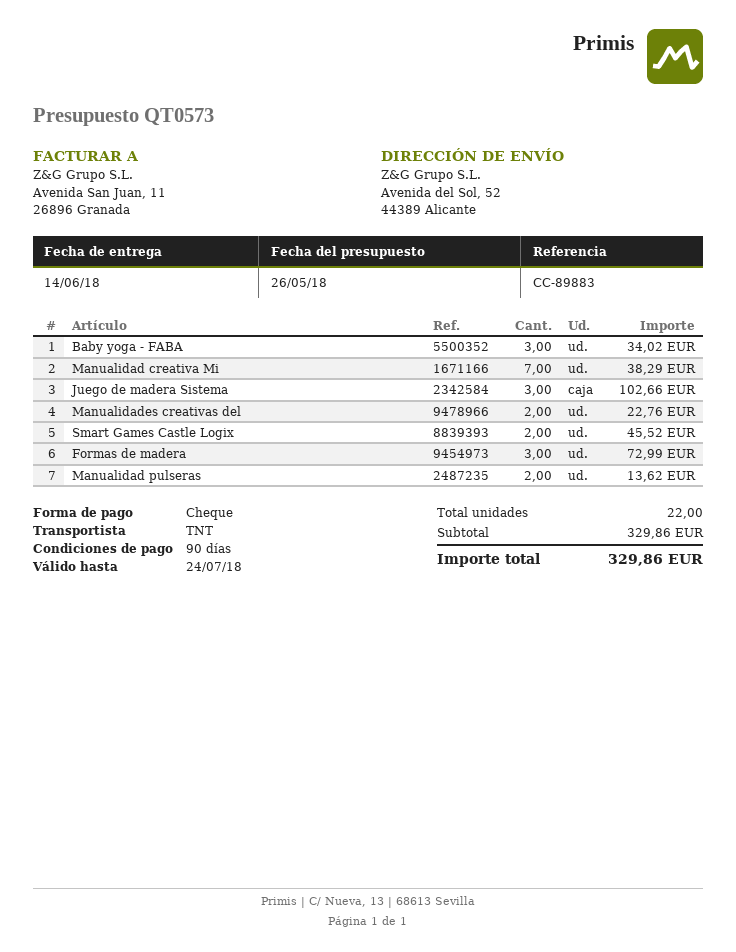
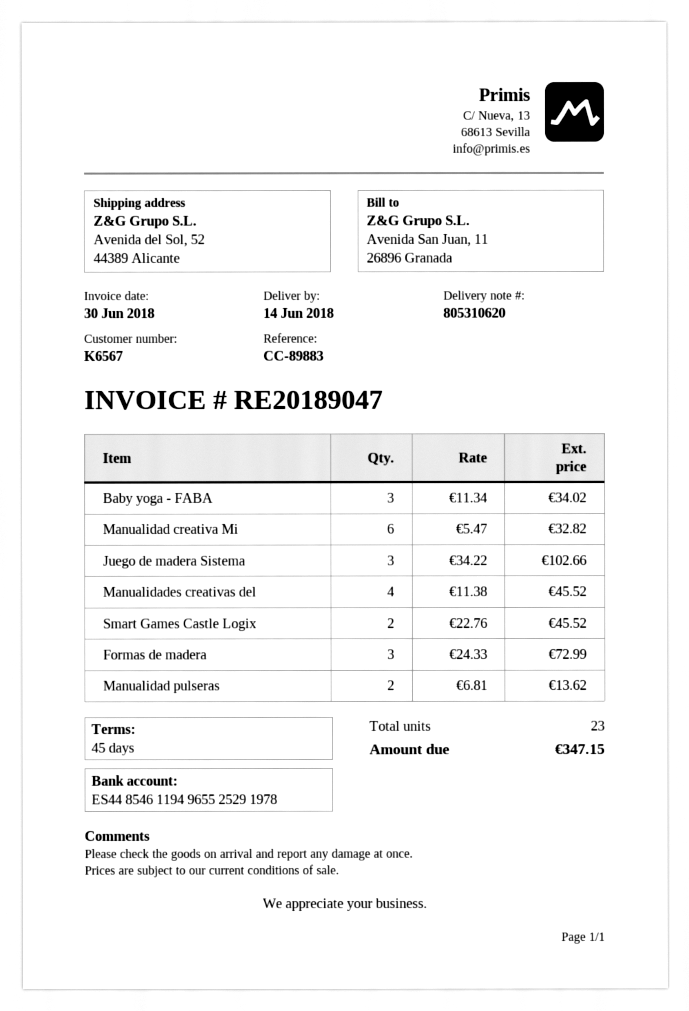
payment terms: 90 days -> 45 days
Manualidad creativa Mi: 7 for 38.29 -> 6 for 32.82
Manualidades creativas del: 2 for 22.76 -> 4 for 45.52
total quantity: 22 -> 23
total: 329.86 -> 347.15

